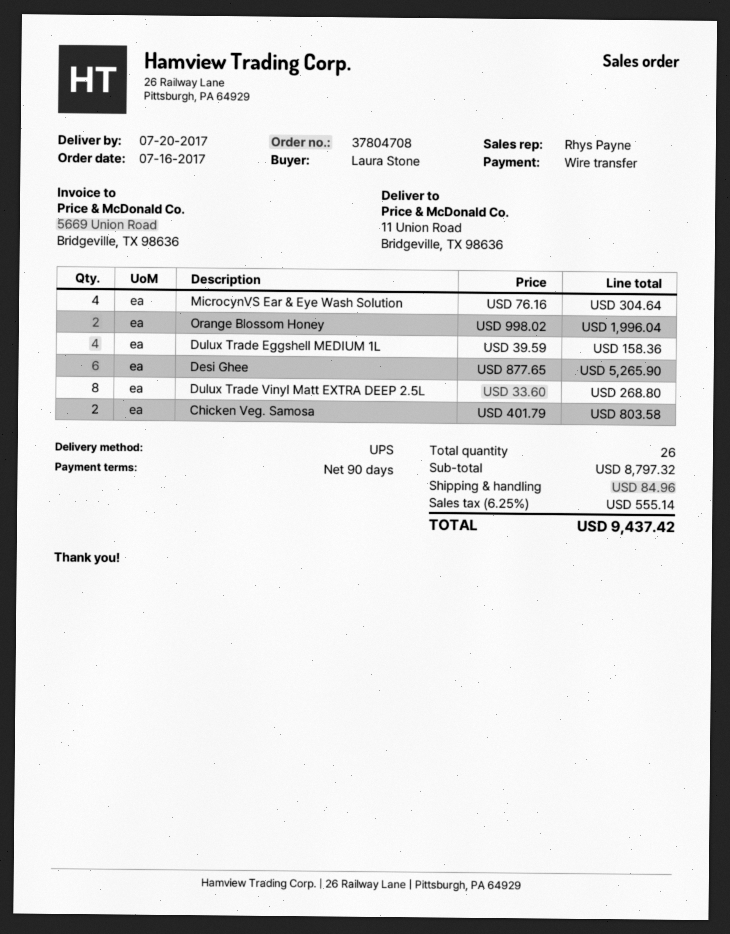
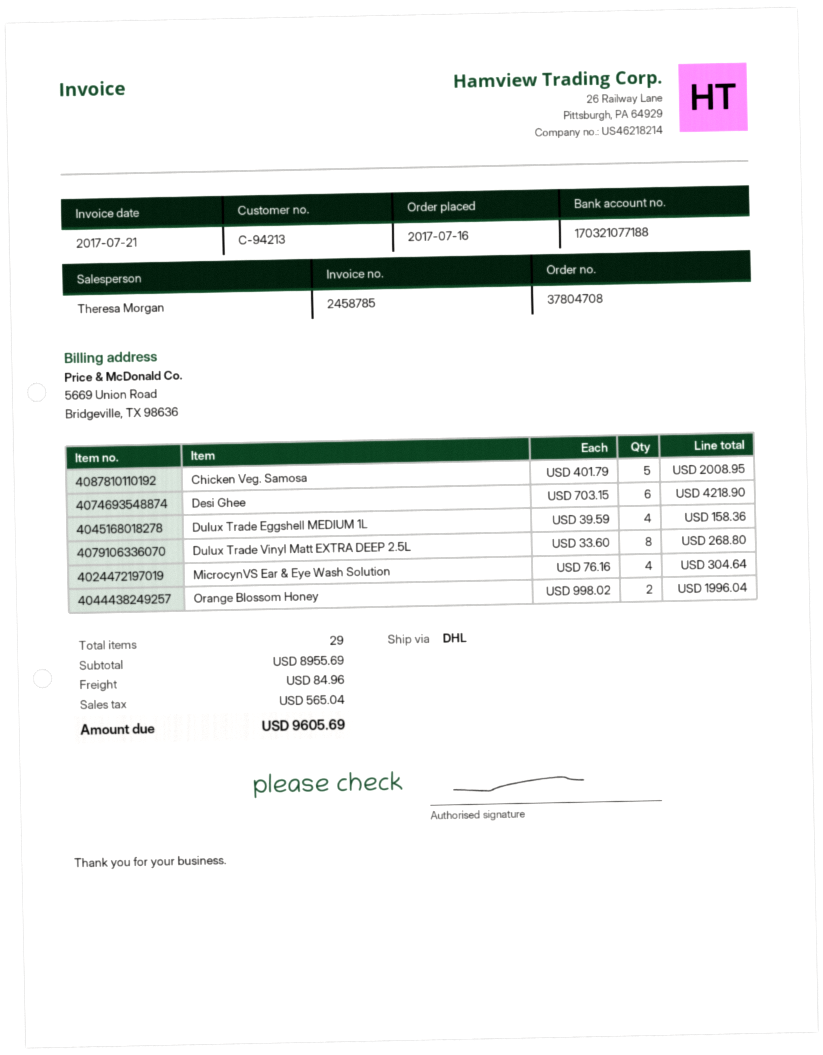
sales rep: Rhys Payne -> Theresa Morgan
shipping method: UPS -> DHL
Desi Ghee: 6 x 877.65 = 5265.90 -> 6 x 703.15 = 4218.90
Chicken Veg. Samosa: 2 x 401.79 = 803.58 -> 5 x 401.79 = 2008.95
total quantity: 26 -> 29
subtotal: 8797.32 -> 8955.69
tax: 555.14 -> 565.04
total: 9437.42 -> 9605.69

